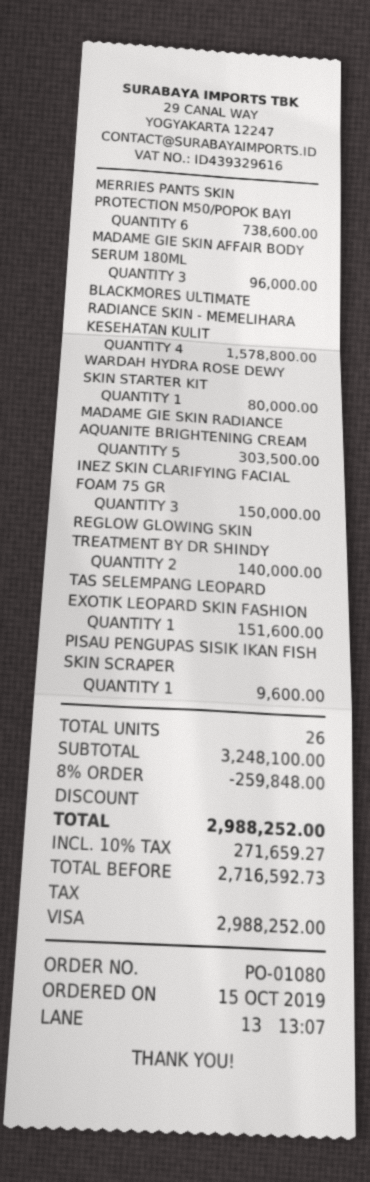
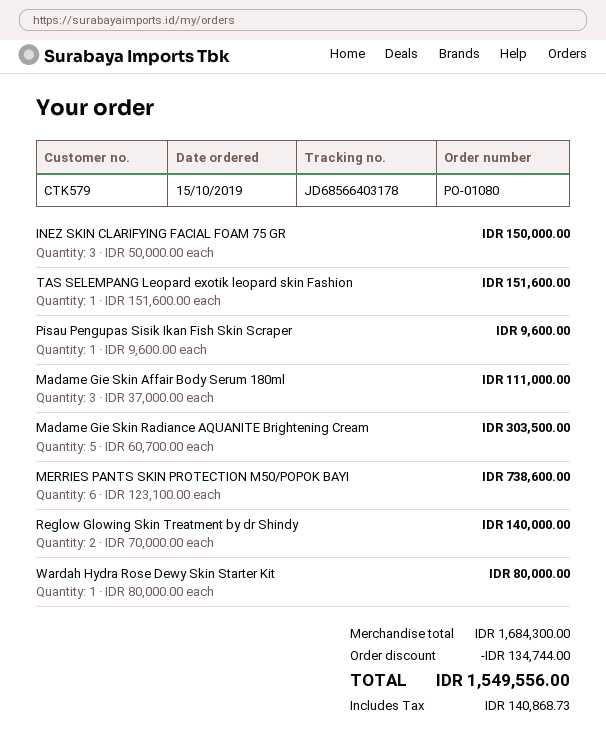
MADAME GIE SKIN AFFAIR BODY SERUM 180ML: 3 for 96000.00 -> 3 for 111000.00
BLACKMORES ULTIMATE RADIANCE SKIN - MEMELIHARA KESEHATAN KULIT: 4 for 1578800.00 -> none
subtotal: 3248100.00 -> 1684300.00
discount: 259848.00 -> 134744.00
tax: 271659.27 -> 140868.73
total: 2988252.00 -> 1549556.00

